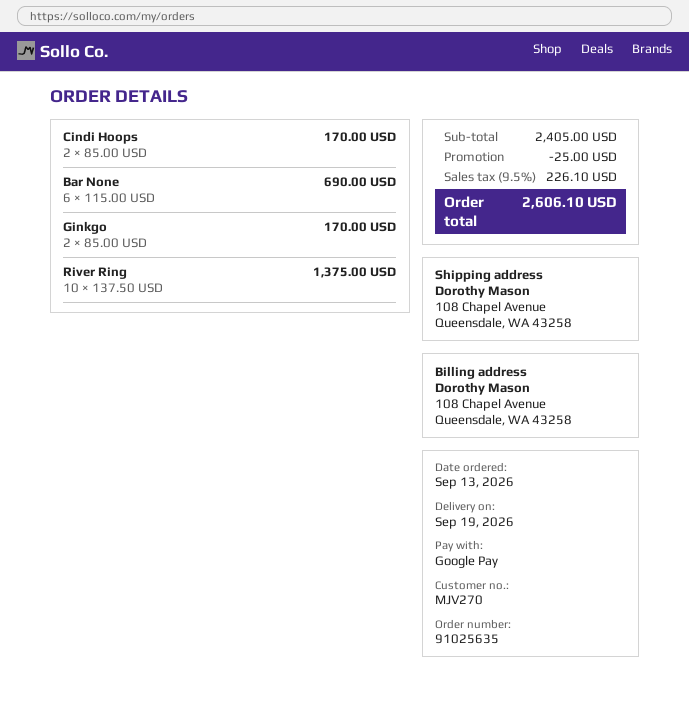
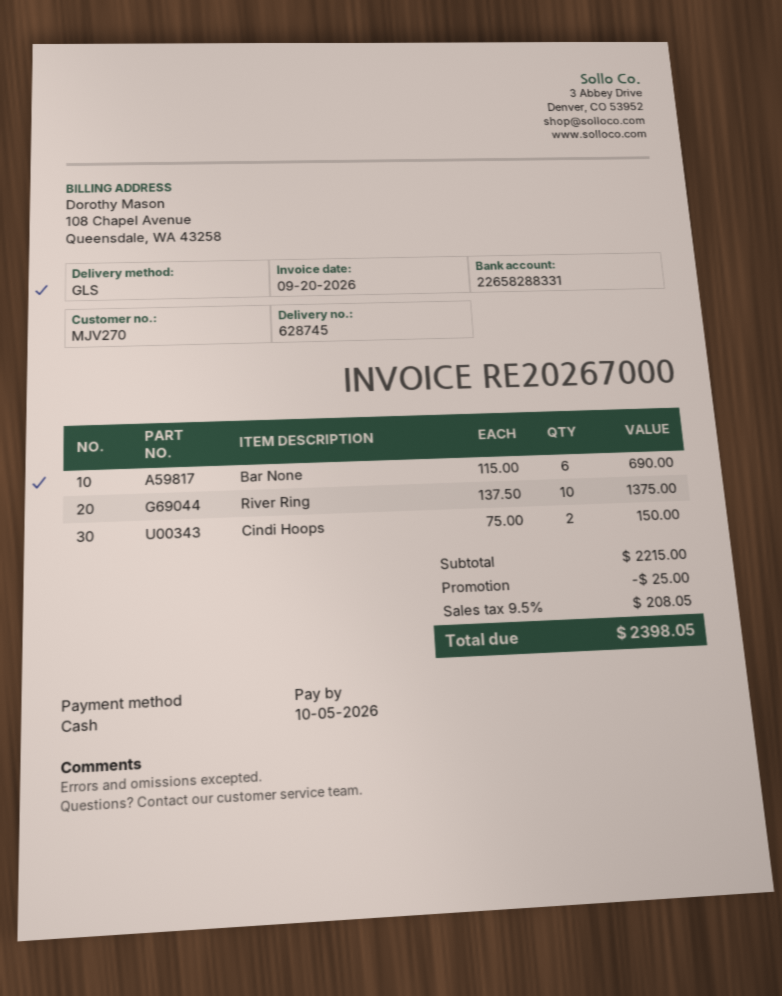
payment method: Google Pay -> cash
Cindi Hoops: 2 x 85.00 = 170.00 -> 2 x 75.00 = 150.00
Ginkgo: 2 x 85.00 = 170.00 -> none
subtotal: 2405.00 -> 2215.00
tax: 9.5% = 226.10 -> 9.5% = 208.05
total: 2606.10 -> 2398.05

